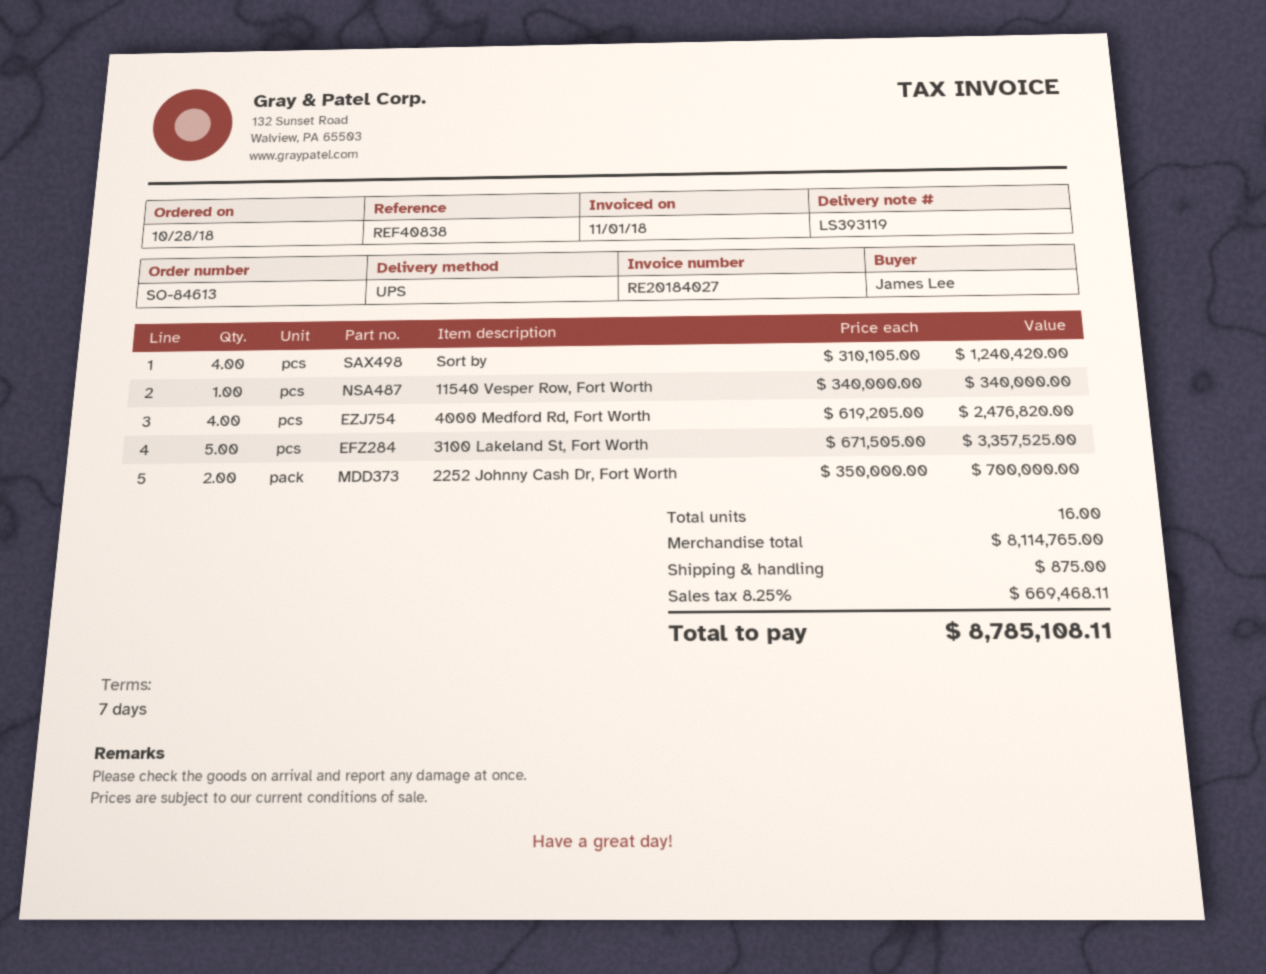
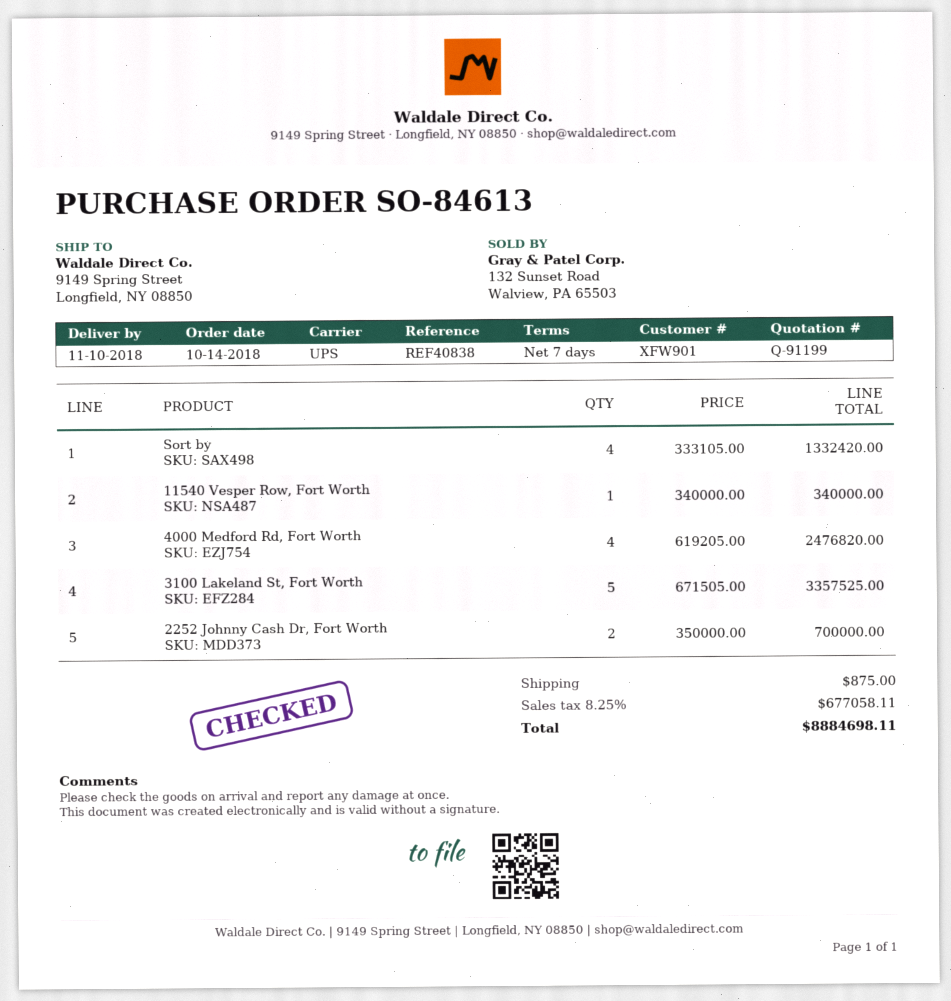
order date: 2018-10-28 -> 2018-10-14
Sort by: 4 x 310105.00 = 1240420.00 -> 4 x 333105.00 = 1332420.00
tax: 8.25% = 669468.11 -> 8.25% = 677058.11
total: 8785108.11 -> 8884698.11

